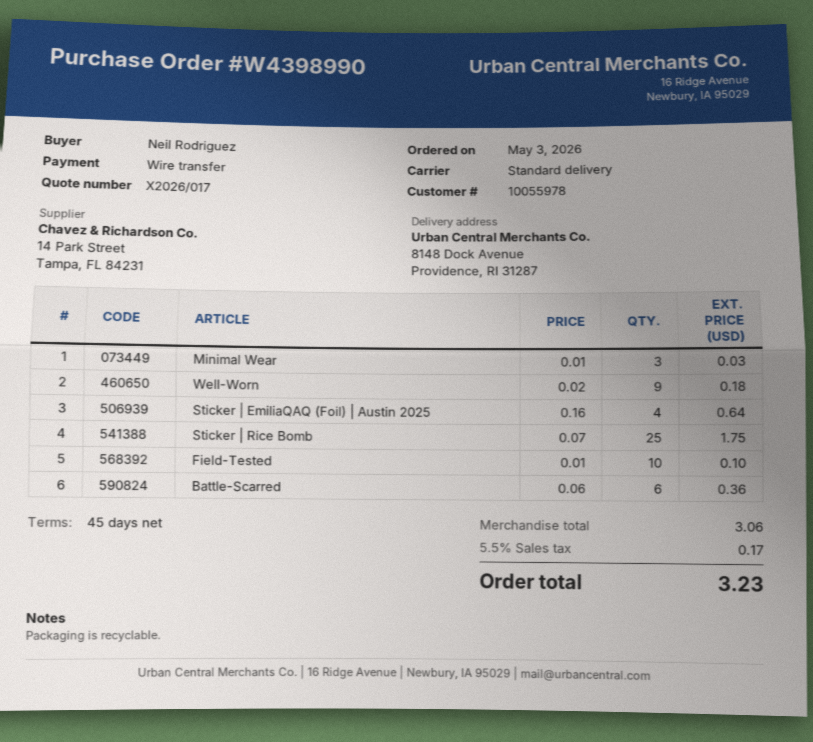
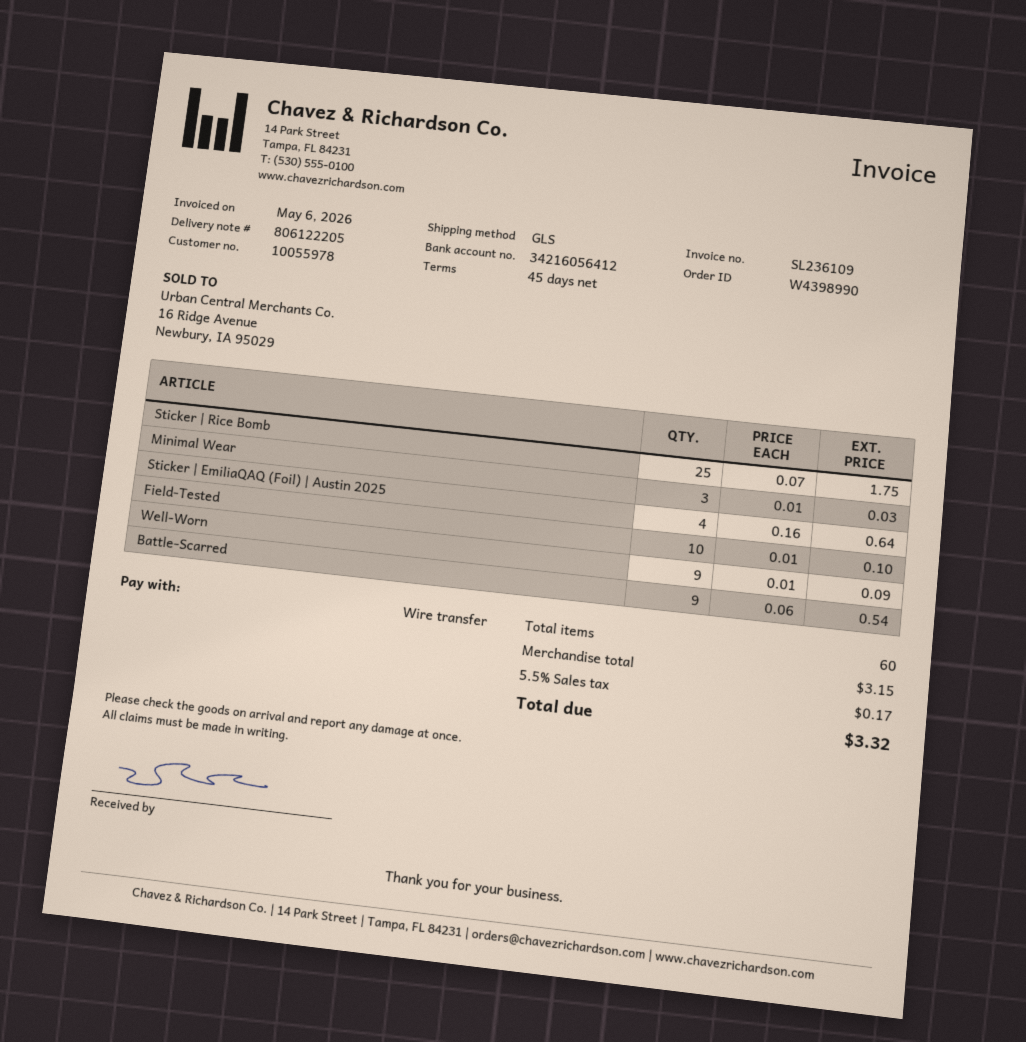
shipping method: standard -> GLS
Well-Worn: 9 x 0.02 = 0.18 -> 9 x 0.01 = 0.09
Battle-Scarred: 6 x 0.06 = 0.36 -> 9 x 0.06 = 0.54
subtotal: 3.06 -> 3.15
total: 3.23 -> 3.32

